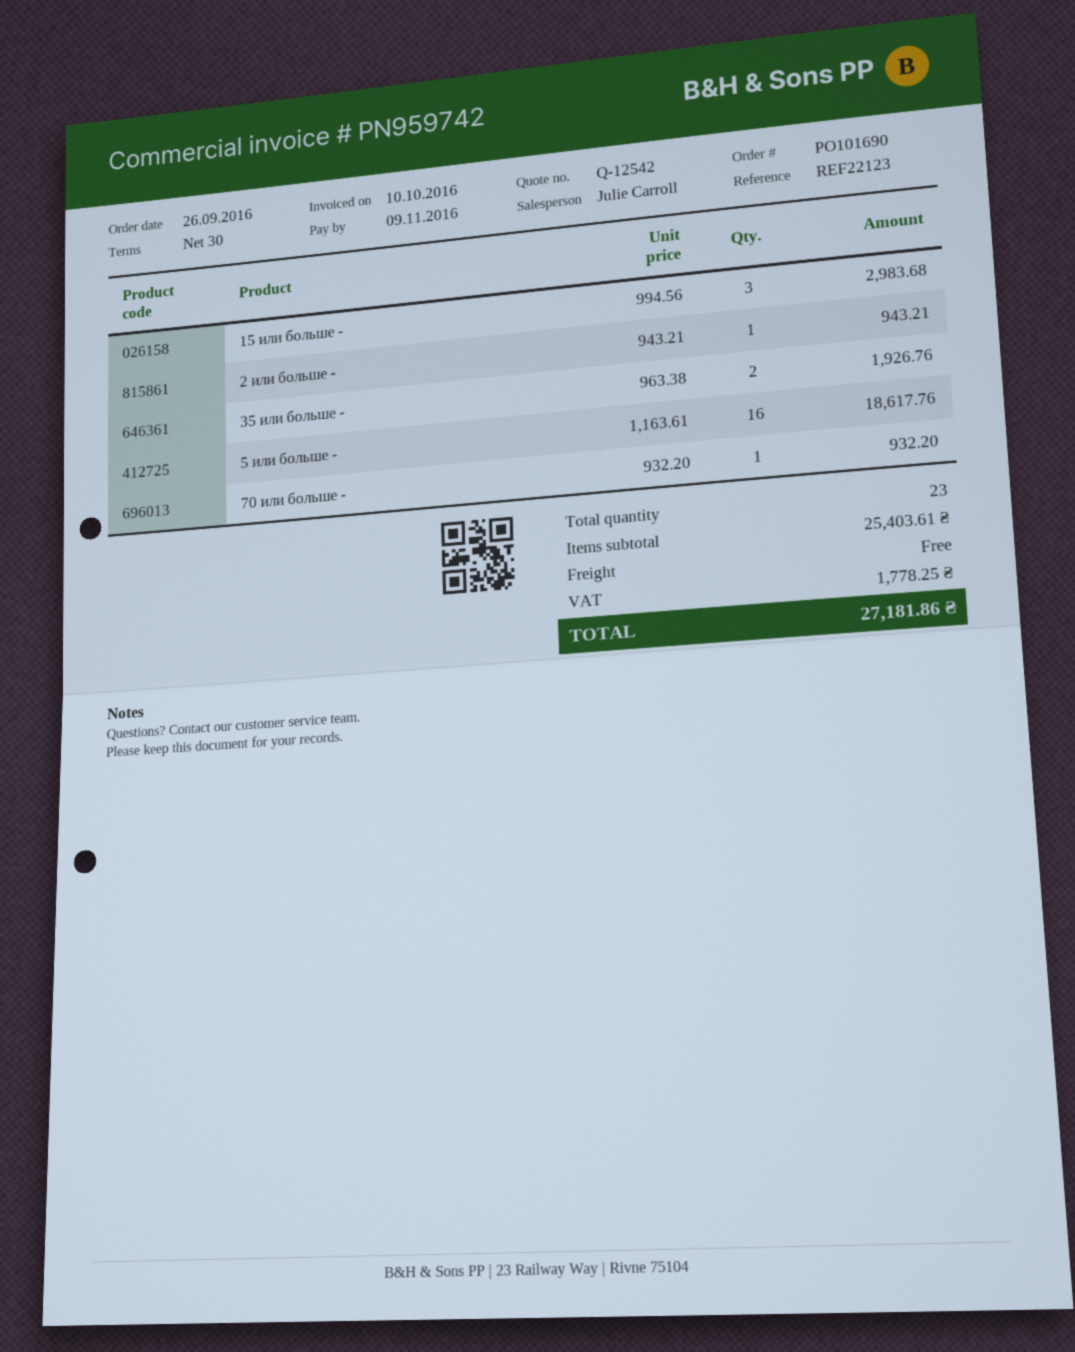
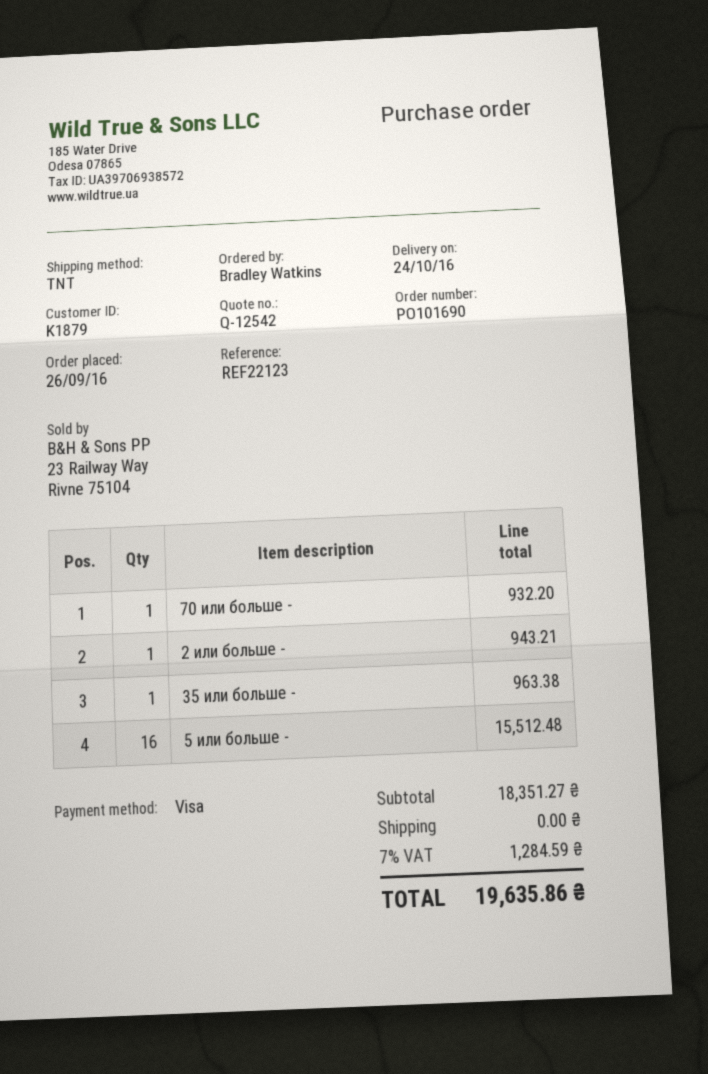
15 или больше -: 3 for 2983.68 -> none
35 или больше -: 2 for 1926.76 -> 1 for 963.38
5 или больше -: 16 for 18617.76 -> 16 for 15512.48
subtotal: 25403.61 -> 18351.27
tax: 1778.25 -> 1284.59
total: 27181.86 -> 19635.86

